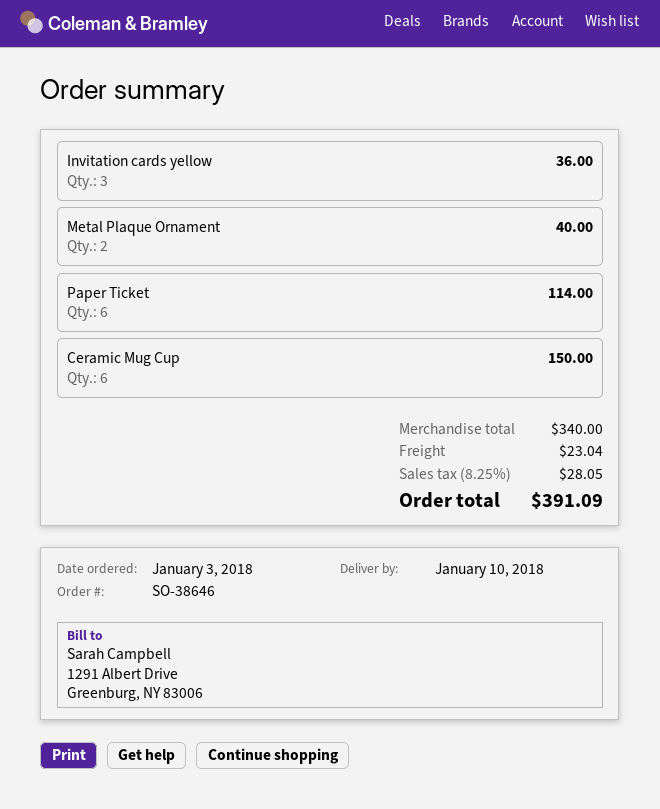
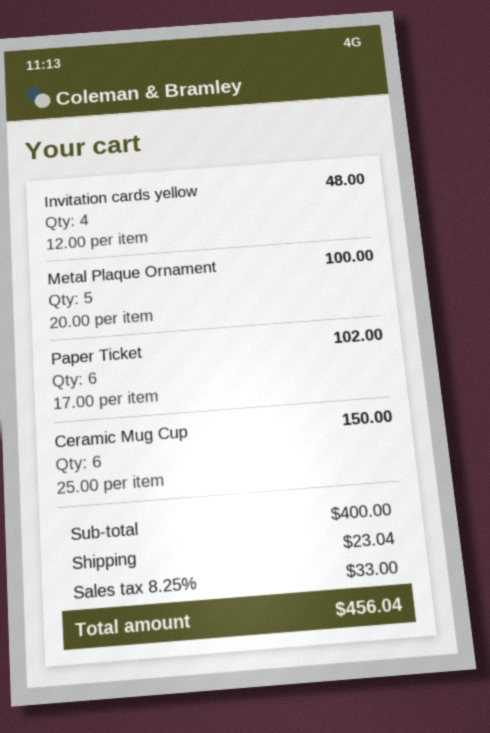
Invitation cards yellow: 3 for 36.00 -> 4 for 48.00
Metal Plaque Ornament: 2 for 40.00 -> 5 for 100.00
Paper Ticket: 6 for 114.00 -> 6 for 102.00
subtotal: 340.00 -> 400.00
tax: 8.25% = 28.05 -> 8.25% = 33.00
total: 391.09 -> 456.04

